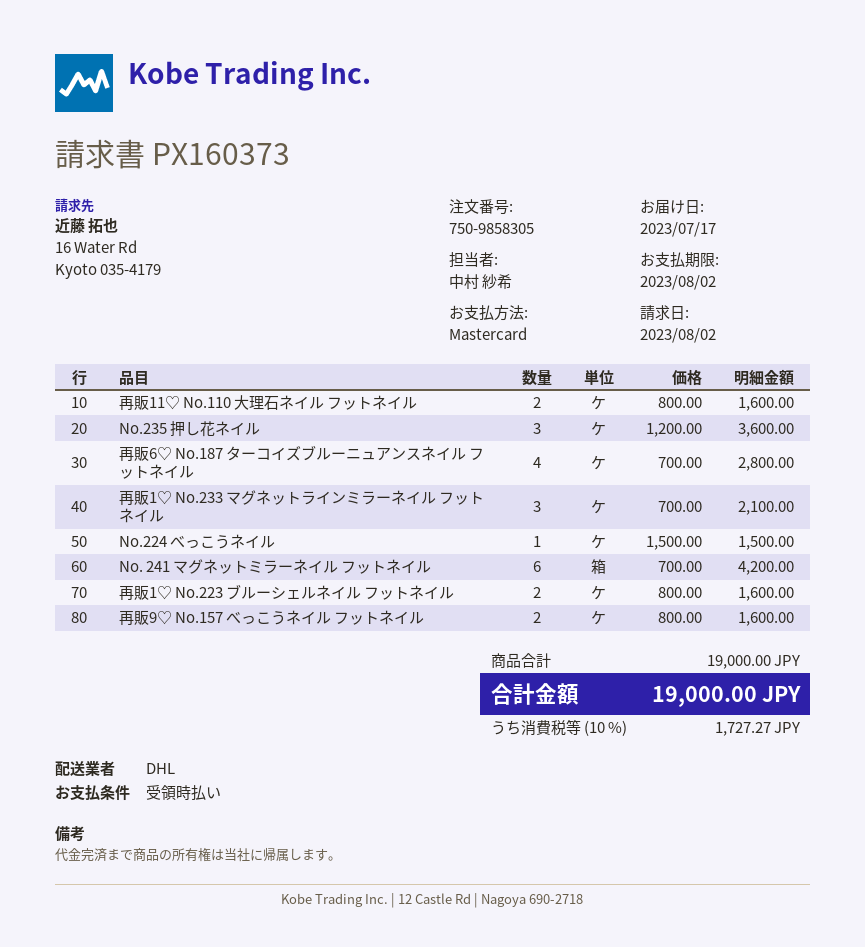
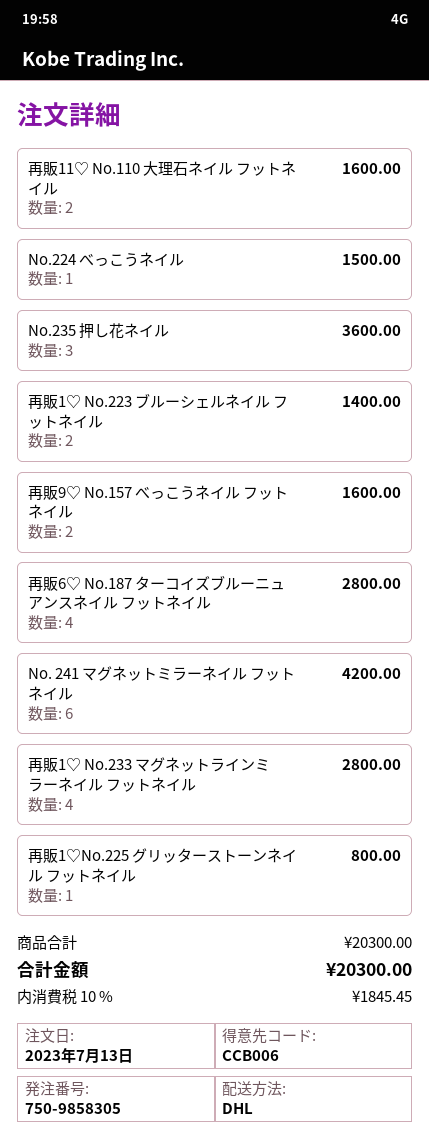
再販1♡ No.233 マグネットラインミラーネイル フットネイル: 3 for 2100.00 -> 4 for 2800.00
再販1♡ No.223 ブルーシェルネイル フットネイル: 2 for 1600.00 -> 2 for 1400.00
再販1♡No.225 グリッターストーンネイル フットネイル: none -> 1 for 800.00
subtotal: 19000.00 -> 20300.00
tax: 10% = 1727.27 -> 10% = 1845.45
total: 19000.00 -> 20300.00

